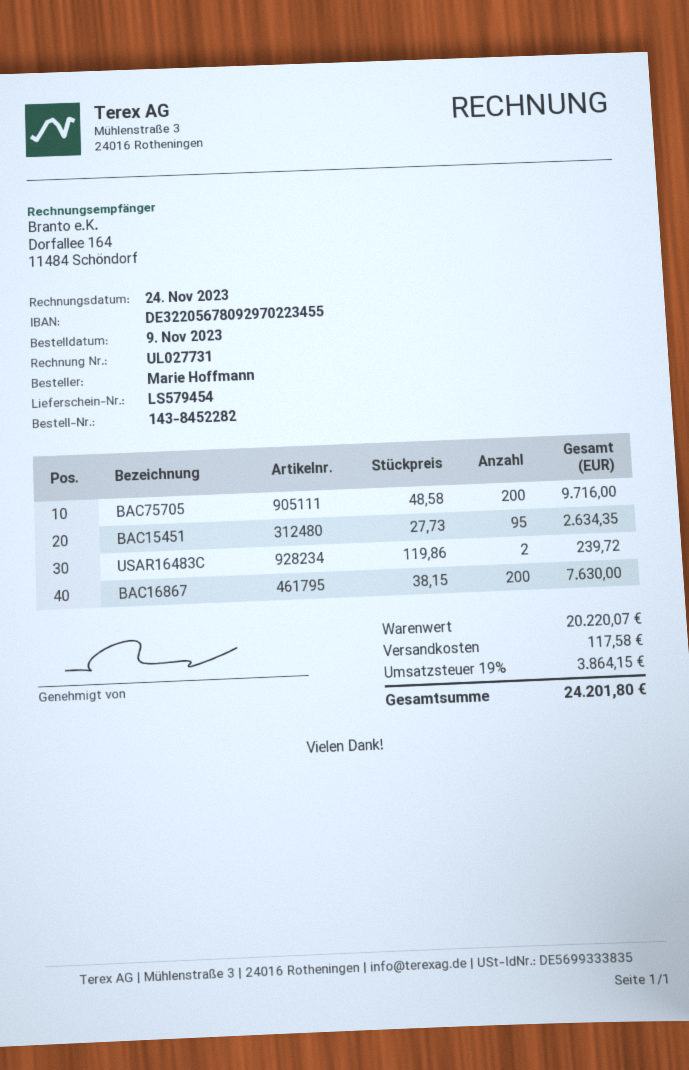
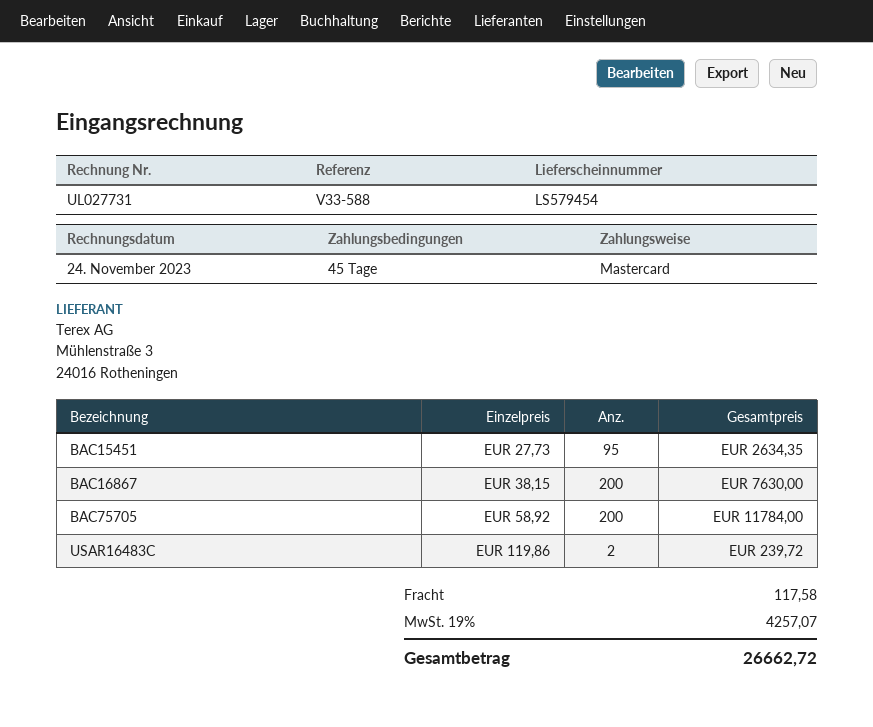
BAC75705: 200 x 48.58 = 9716.00 -> 200 x 58.92 = 11784.00
tax: 19% = 3864.15 -> 19% = 4257.07
total: 24201.80 -> 26662.72

